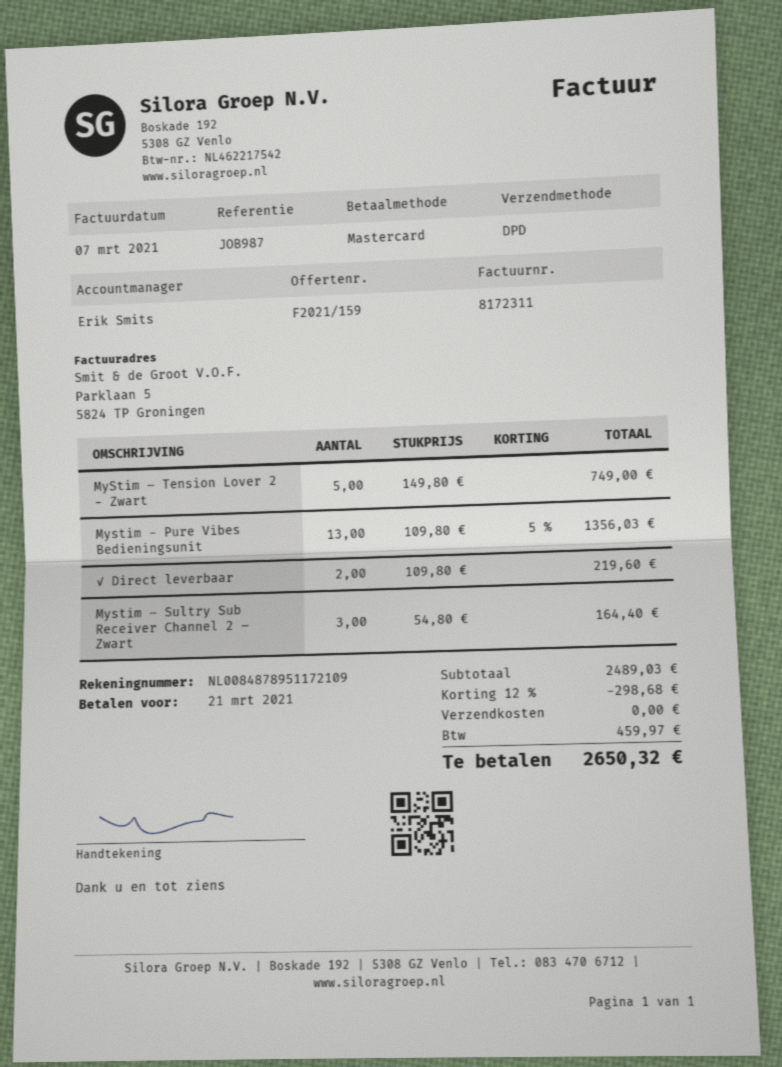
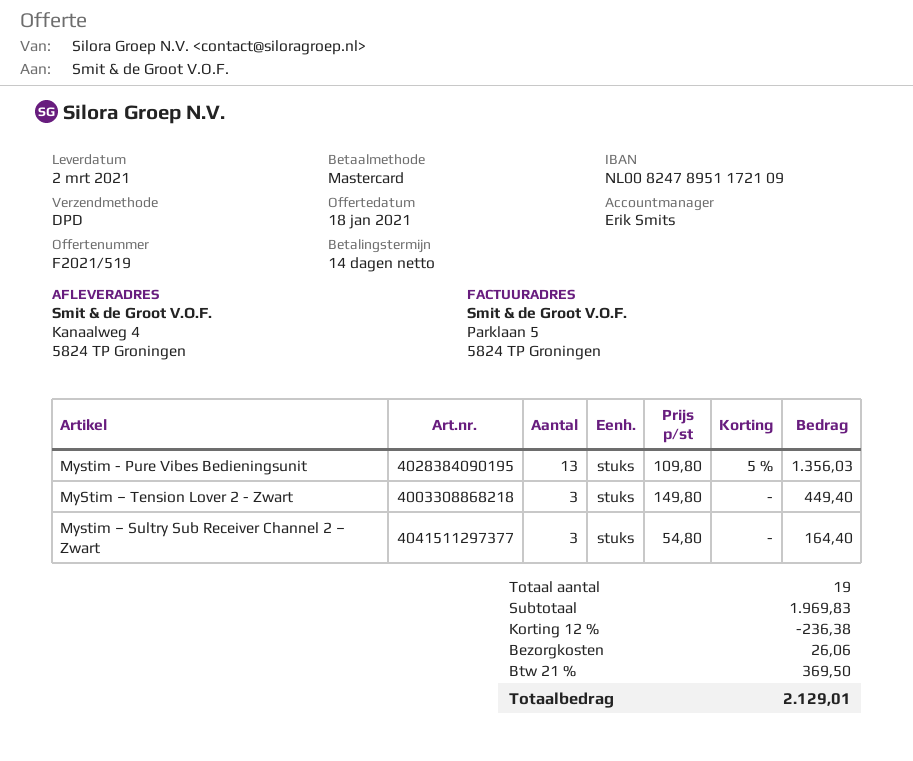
quote number: F2021/159 -> F2021/519
bank account: NL0084878951172109 -> NL0082478951172109
MyStim – Tension Lover 2 - Zwart: 5 x 149.80 = 749.00 -> 3 x 149.80 = 449.40
✓ Direct leverbaar: 2 x 109.80 = 219.60 -> none
subtotal: 2489.03 -> 1969.83
discount: 12% = 298.68 -> 12% = 236.38
shipping: 0.00 -> 26.06
tax: 459.97 -> 369.50
total: 2650.32 -> 2129.01

